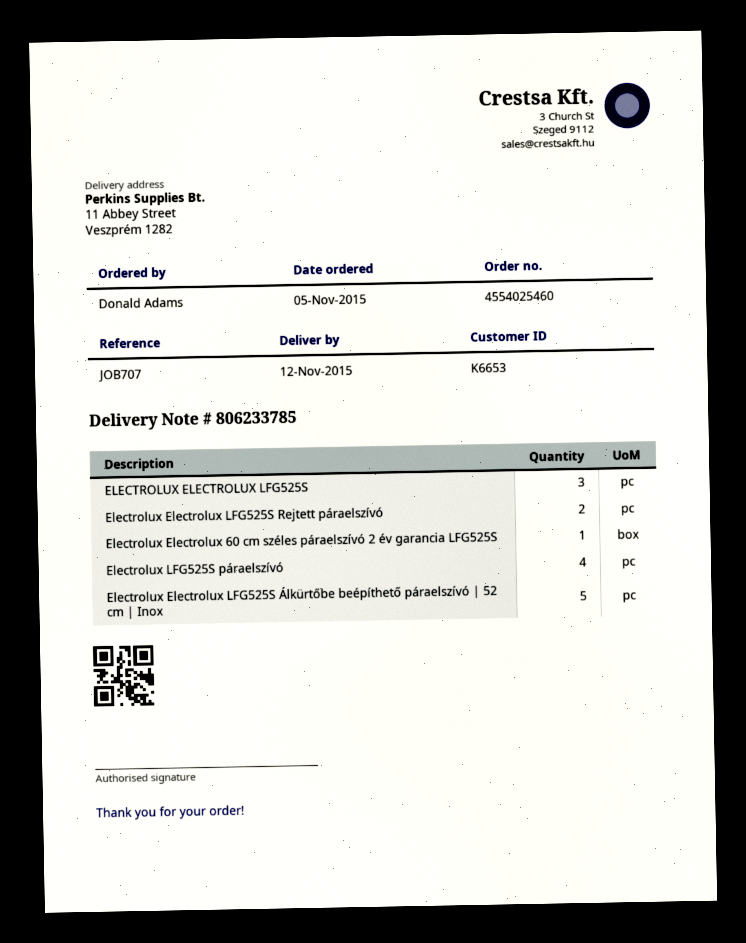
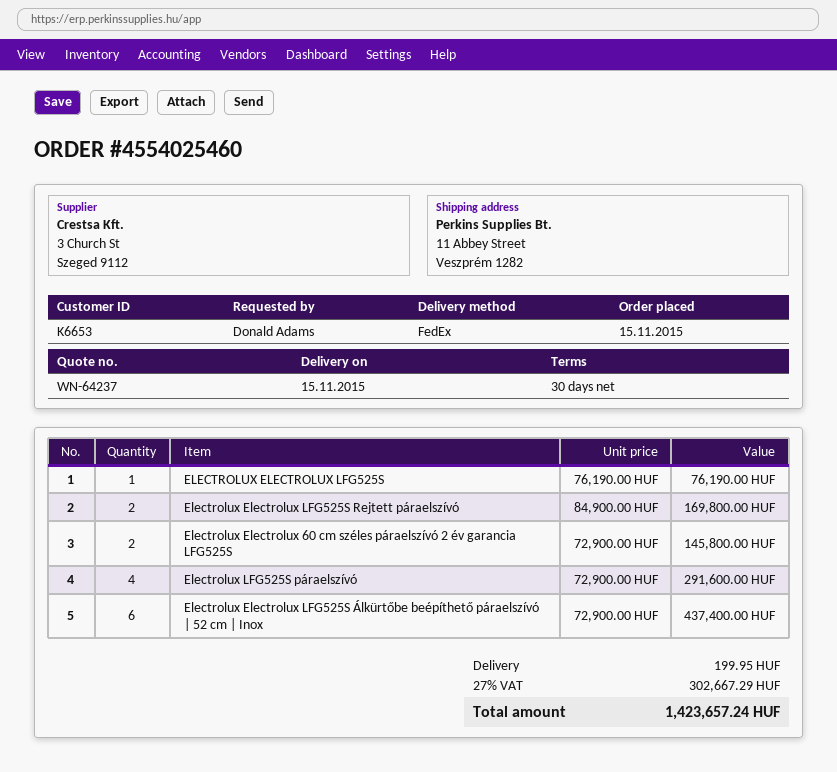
order date: 2015-11-05 -> 2015-11-15
delivery date: 2015-11-12 -> 2015-11-15
ELECTROLUX ELECTROLUX LFG525S: 3 -> 1
Electrolux Electrolux 60 cm széles páraelszívó 2 év garancia LFG525S: 1 -> 2
Electrolux Electrolux LFG525S Álkürtőbe beépíthető páraelszívó | 52 cm | Inox: 5 -> 6

